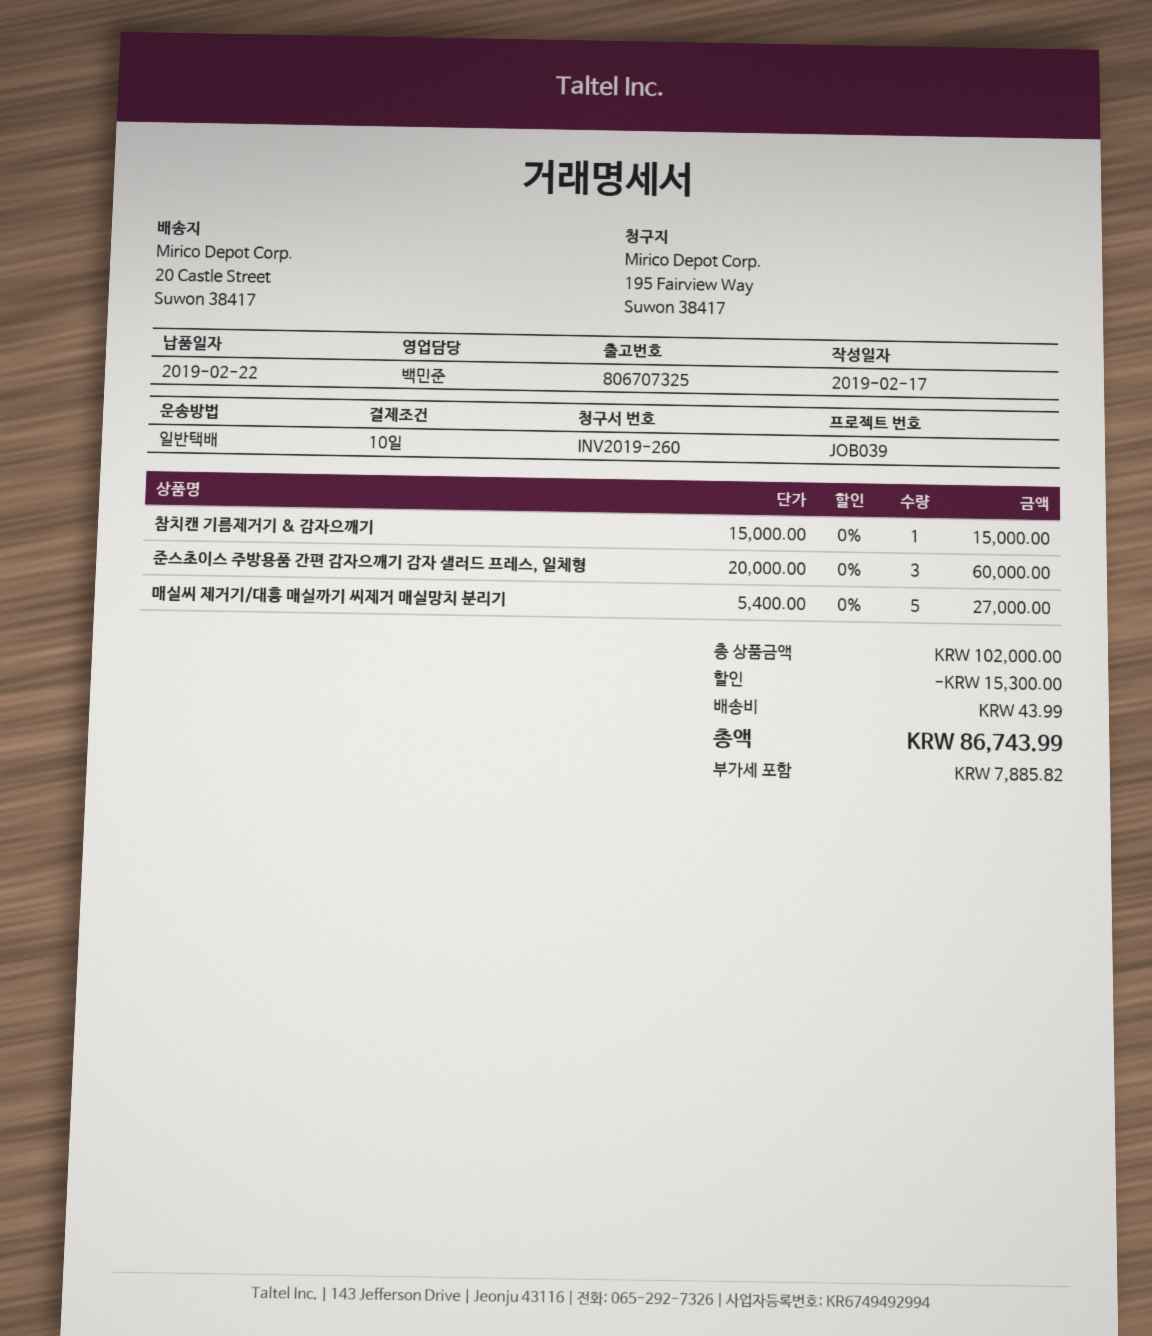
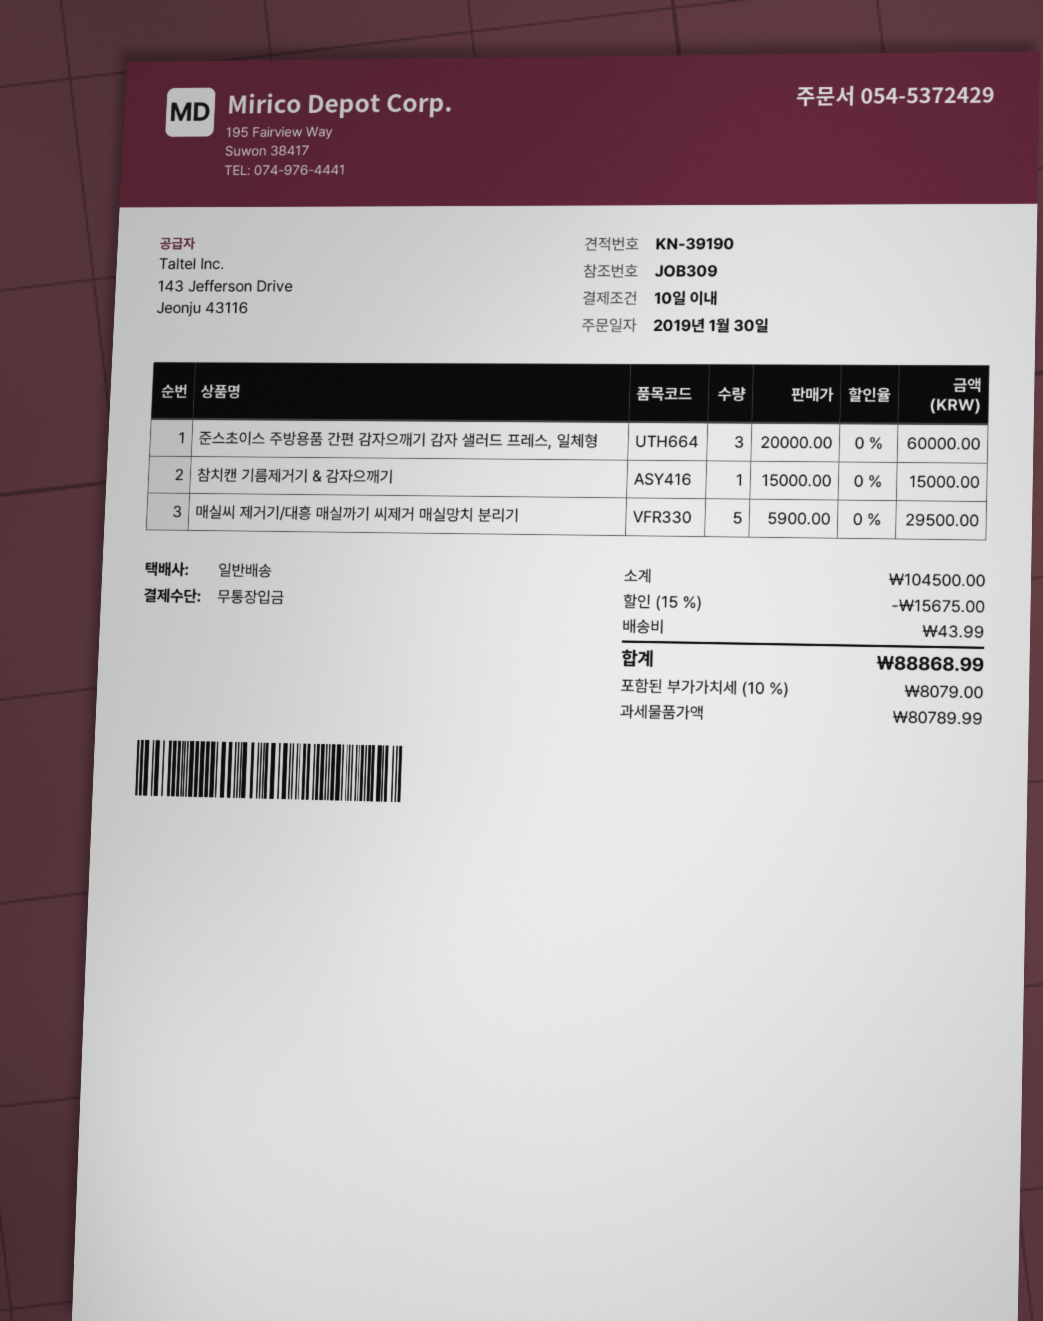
reference: JOB039 -> JOB309
매실씨 제거기/대흥 매실까기 씨제거 매실망치 분리기: 5 x 5400.00 = 27000.00 -> 5 x 5900.00 = 29500.00
subtotal: 102000.00 -> 104500.00
discount: 15300.00 -> 15675.00
tax: 7885.82 -> 8079.00
total: 86743.99 -> 88868.99

